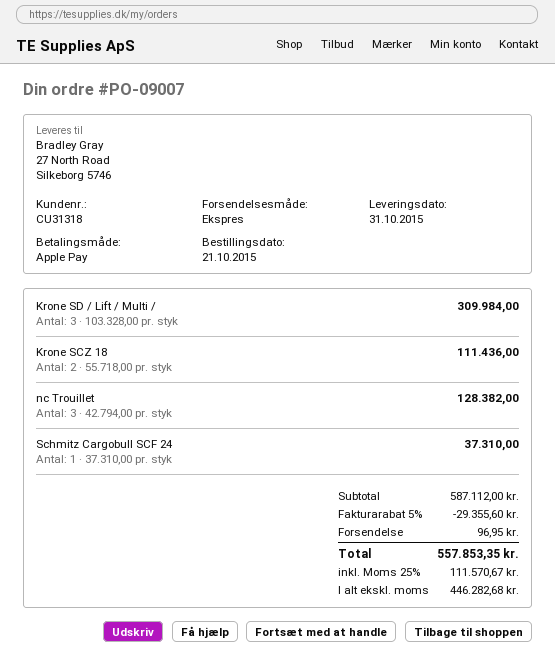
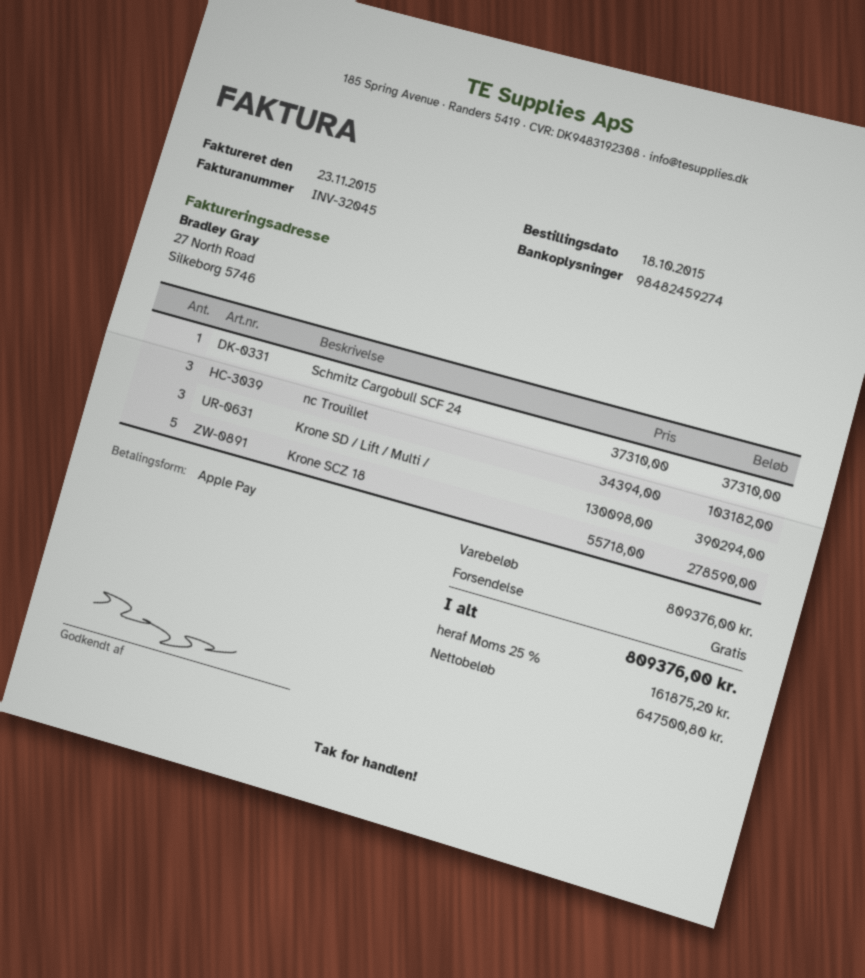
order date: 2015-10-21 -> 2015-10-18
Krone SD / Lift / Multi /: 3 x 103328.00 = 309984.00 -> 3 x 130098.00 = 390294.00
Krone SCZ 18: 2 x 55718.00 = 111436.00 -> 5 x 55718.00 = 278590.00
nc Trouillet: 3 x 42794.00 = 128382.00 -> 3 x 34394.00 = 103182.00
subtotal: 587112.00 -> 809376.00
discount: 5% = 29355.60 -> none
shipping: 96.95 -> 0.00
net: 446282.68 -> 647500.80
tax: 25% = 111570.67 -> 25% = 161875.20
total: 557853.35 -> 809376.00

